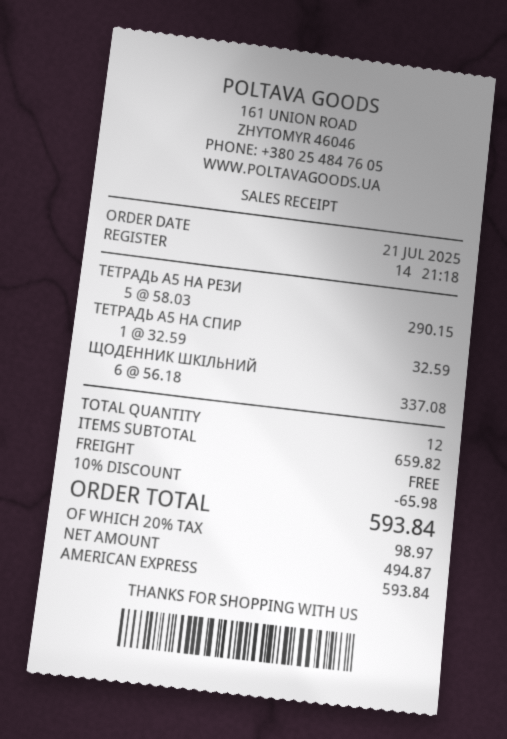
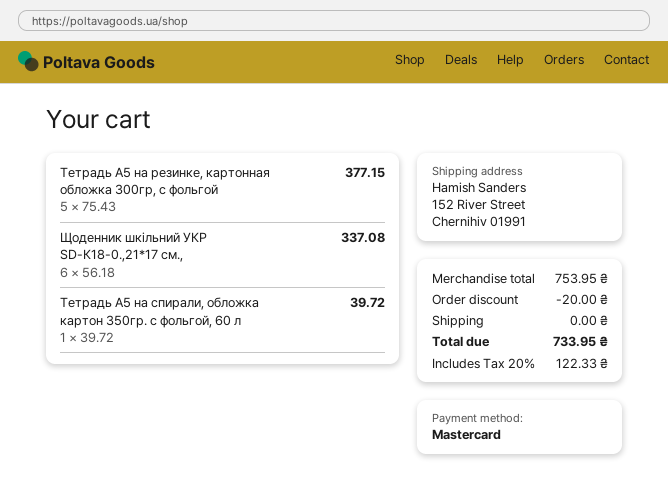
payment method: American Express -> Mastercard
ТЕТРАДЬ А5 НА РЕЗИ: 5 x 58.03 = 290.15 -> 5 x 75.43 = 377.15
ТЕТРАДЬ А5 НА СПИР: 1 x 32.59 = 32.59 -> 1 x 39.72 = 39.72
subtotal: 659.82 -> 753.95
discount: 65.98 -> 20.00
tax: 20% = 98.97 -> 20% = 122.33
total: 593.84 -> 733.95

